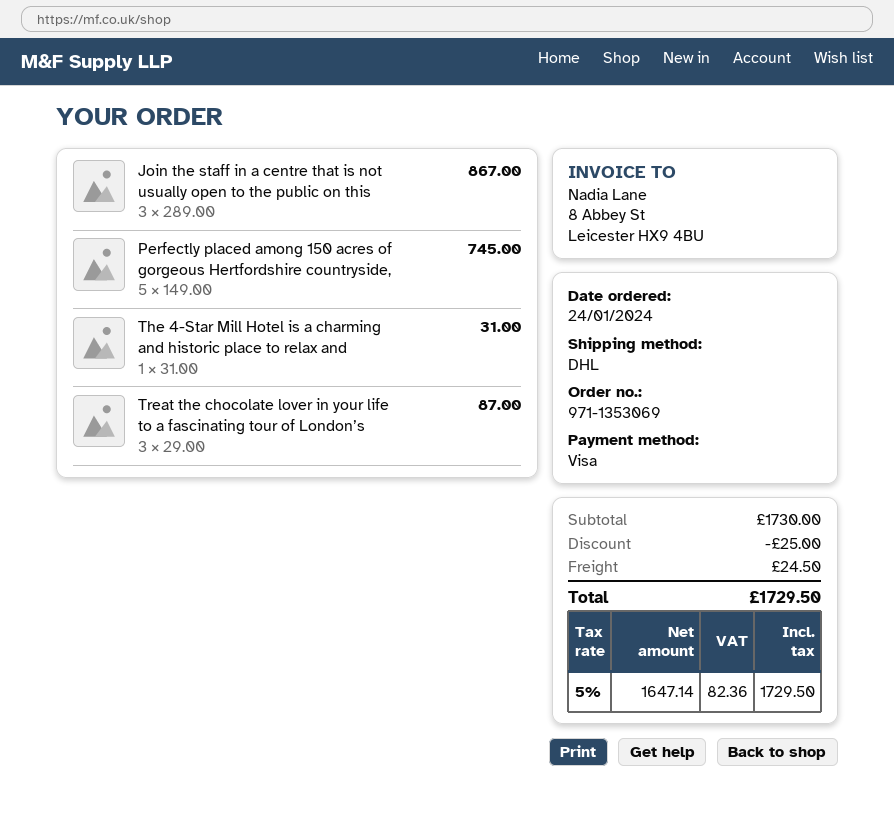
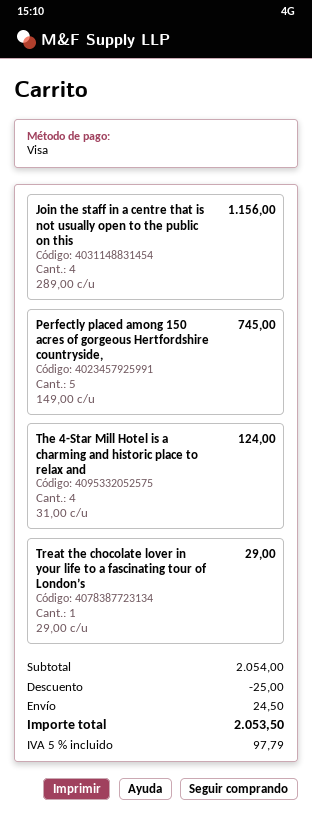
Join the staff in a centre that is not usually open to the public on this: 3 x 289.00 = 867.00 -> 4 x 289.00 = 1156.00
The 4-Star Mill Hotel is a charming and historic place to relax and: 1 x 31.00 = 31.00 -> 4 x 31.00 = 124.00
Treat the chocolate lover in your life to a fascinating tour of London’s: 3 x 29.00 = 87.00 -> 1 x 29.00 = 29.00
subtotal: 1730.00 -> 2054.00
tax: 5% = 82.36 -> 5% = 97.79
total: 1729.50 -> 2053.50

